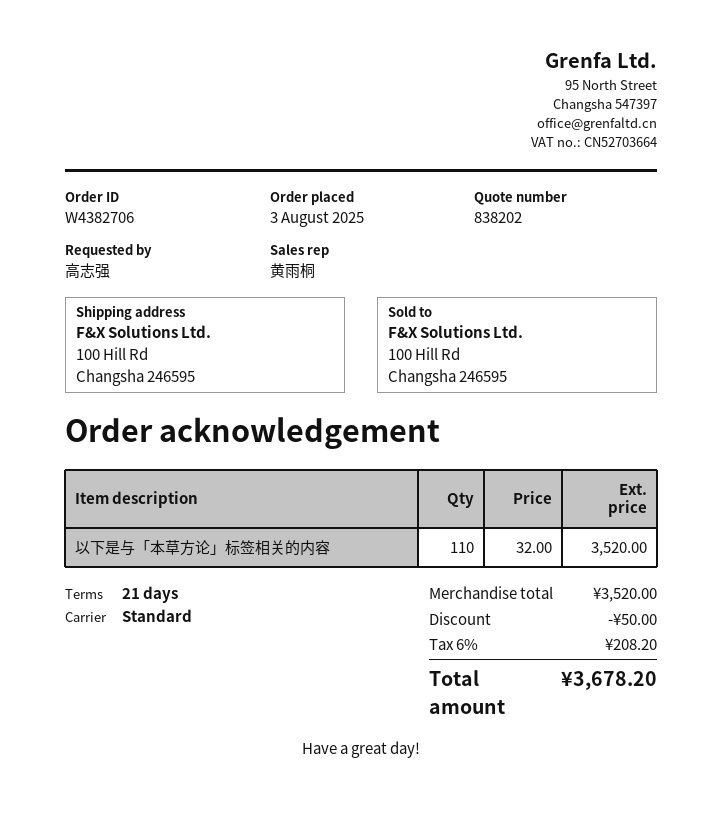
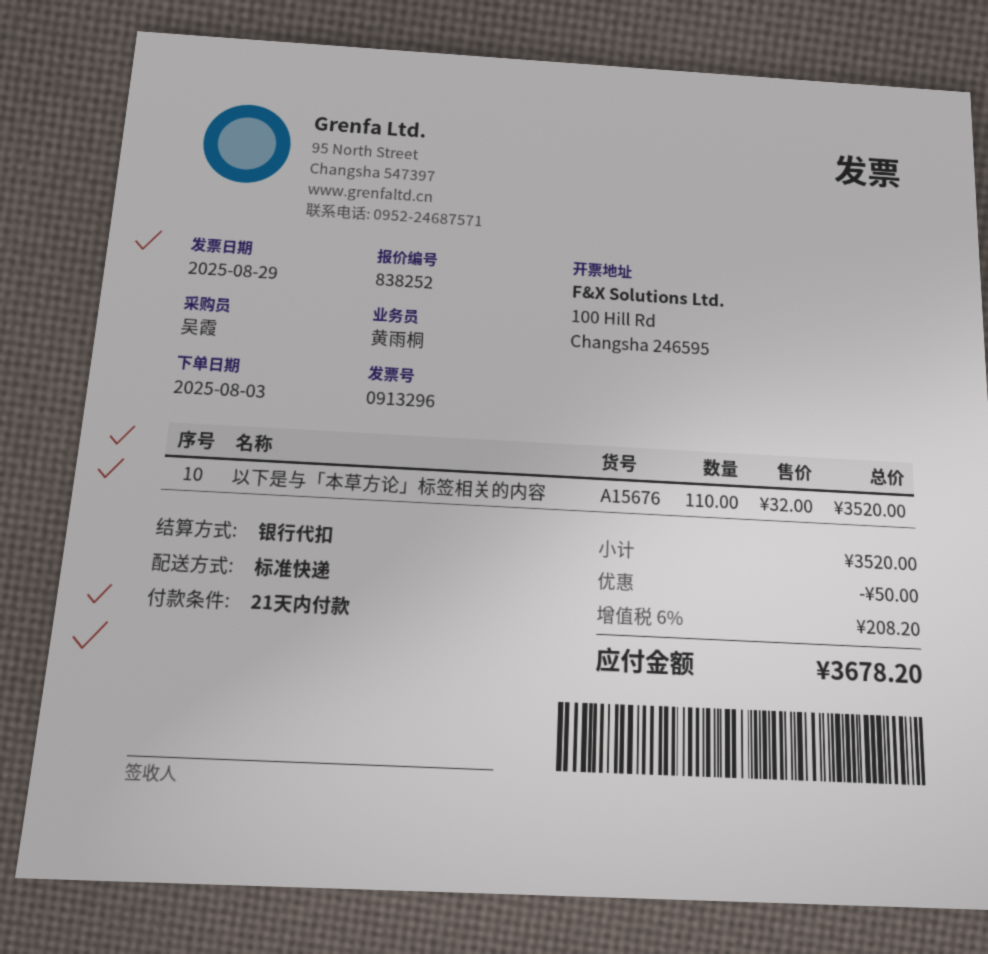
quote number: 838202 -> 838252
ordered by: 高志强 -> 吴霞

